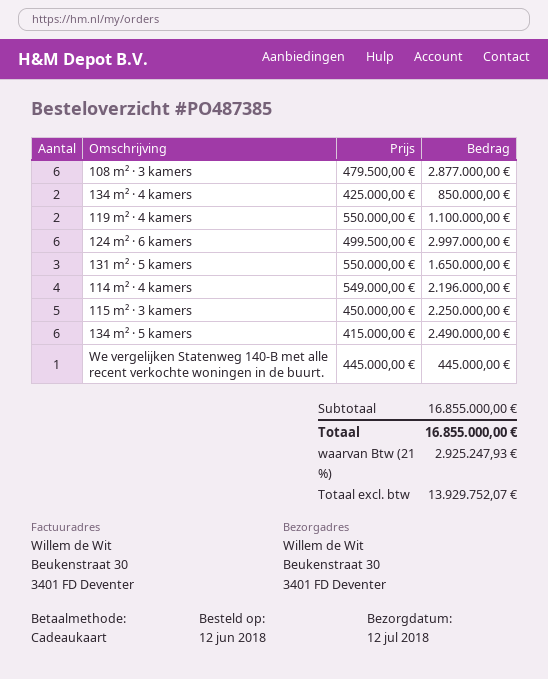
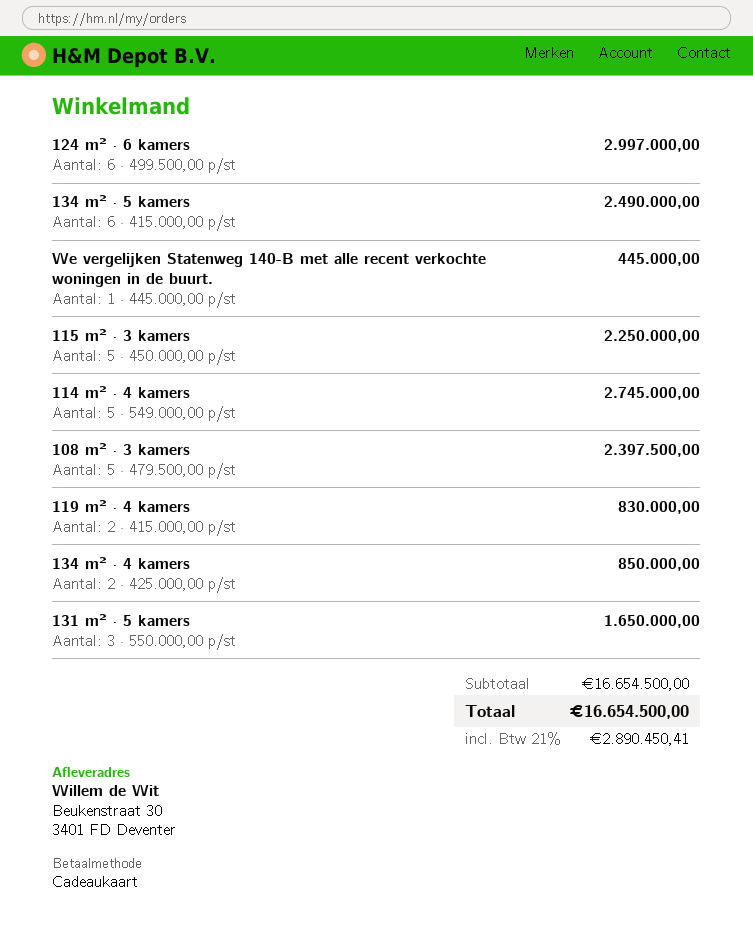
108 m² · 3 kamers: 6 x 479500.00 = 2877000.00 -> 5 x 479500.00 = 2397500.00
119 m² · 4 kamers: 2 x 550000.00 = 1100000.00 -> 2 x 415000.00 = 830000.00
114 m² · 4 kamers: 4 x 549000.00 = 2196000.00 -> 5 x 549000.00 = 2745000.00
subtotal: 16855000.00 -> 16654500.00
tax: 21% = 2925247.93 -> 21% = 2890450.41
total: 16855000.00 -> 16654500.00

